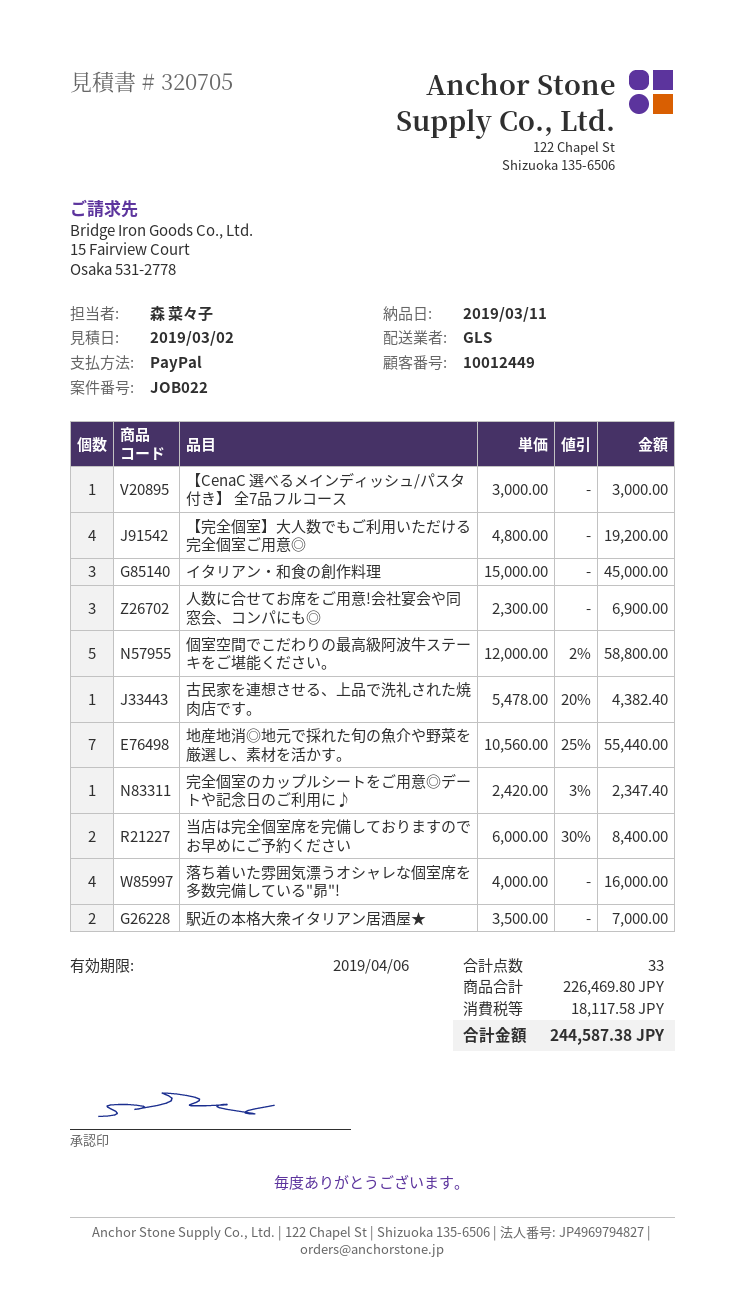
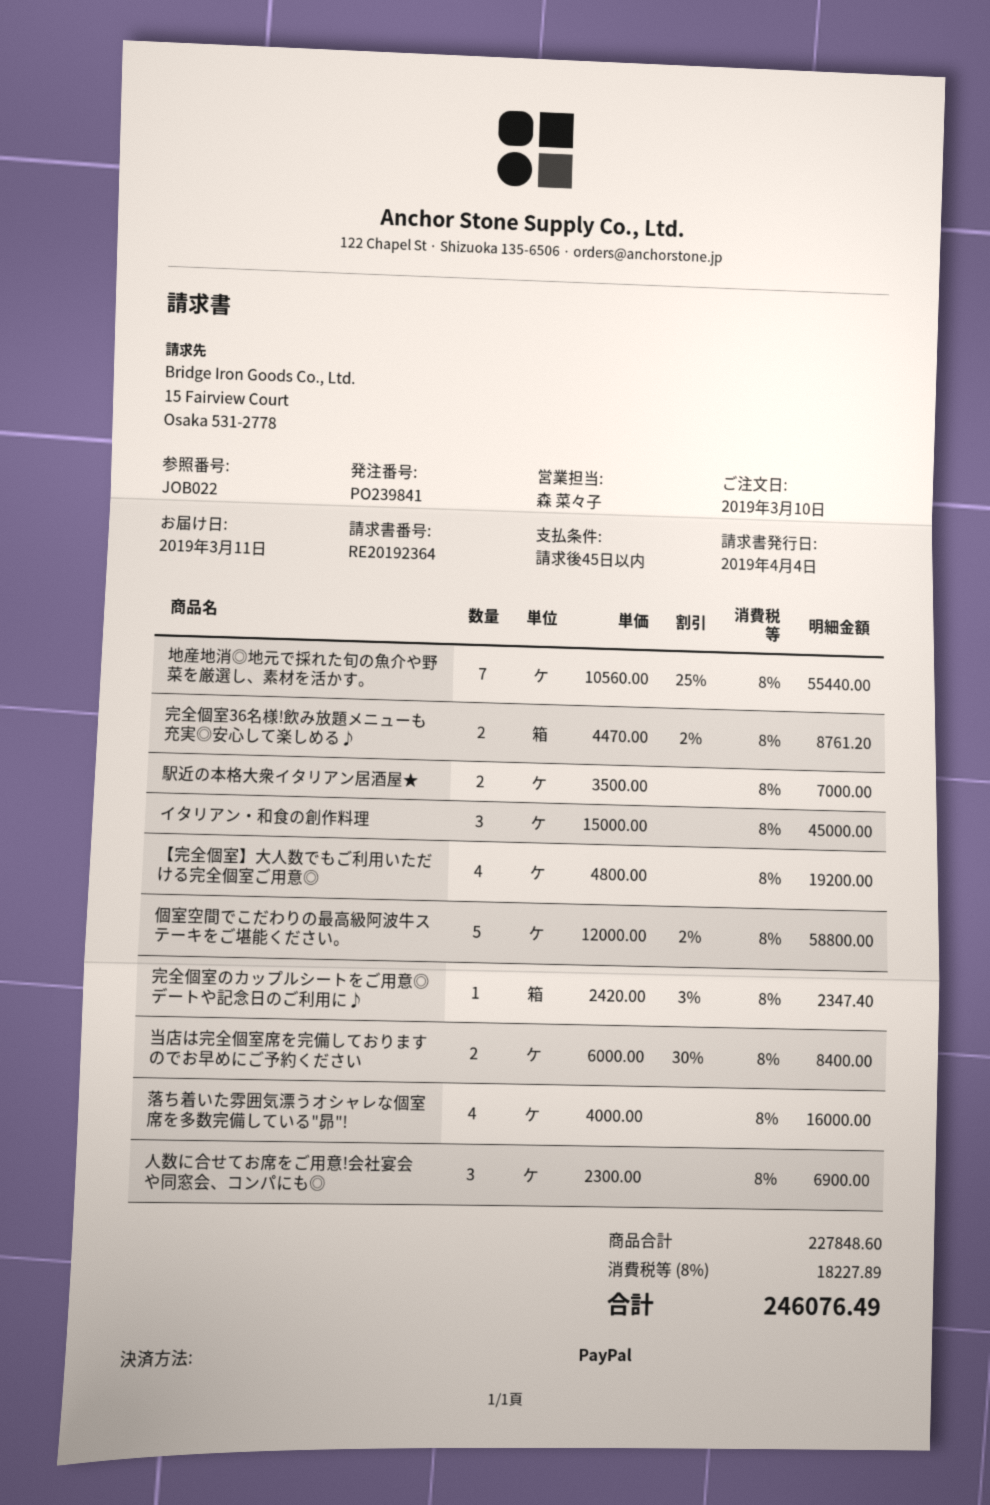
【CenaC 選べるメインディッシュ/パスタ付き】 全7品フルコース: 1 x 3000.00 = 3000.00 -> none
古民家を連想させる、上品で洗礼された焼肉店です。: 1 x 5478.00 - 20% = 4382.40 -> none
完全個室36名様!飲み放題メニューも充実◎安心して楽しめる♪: none -> 2 x 4470.00 - 2% = 8761.20
subtotal: 226469.80 -> 227848.60
tax: 18117.58 -> 18227.89
total: 244587.38 -> 246076.49

